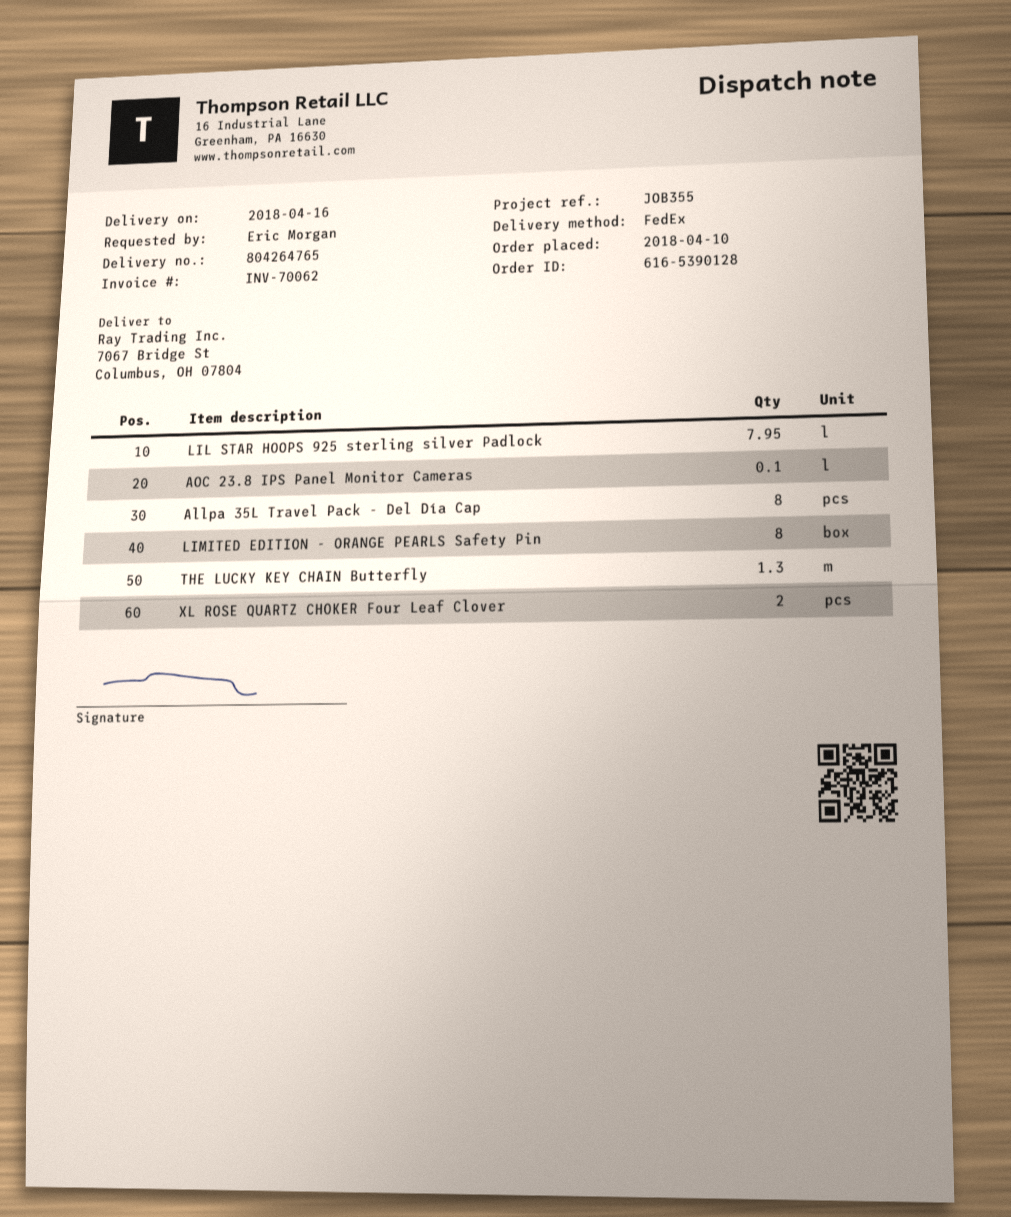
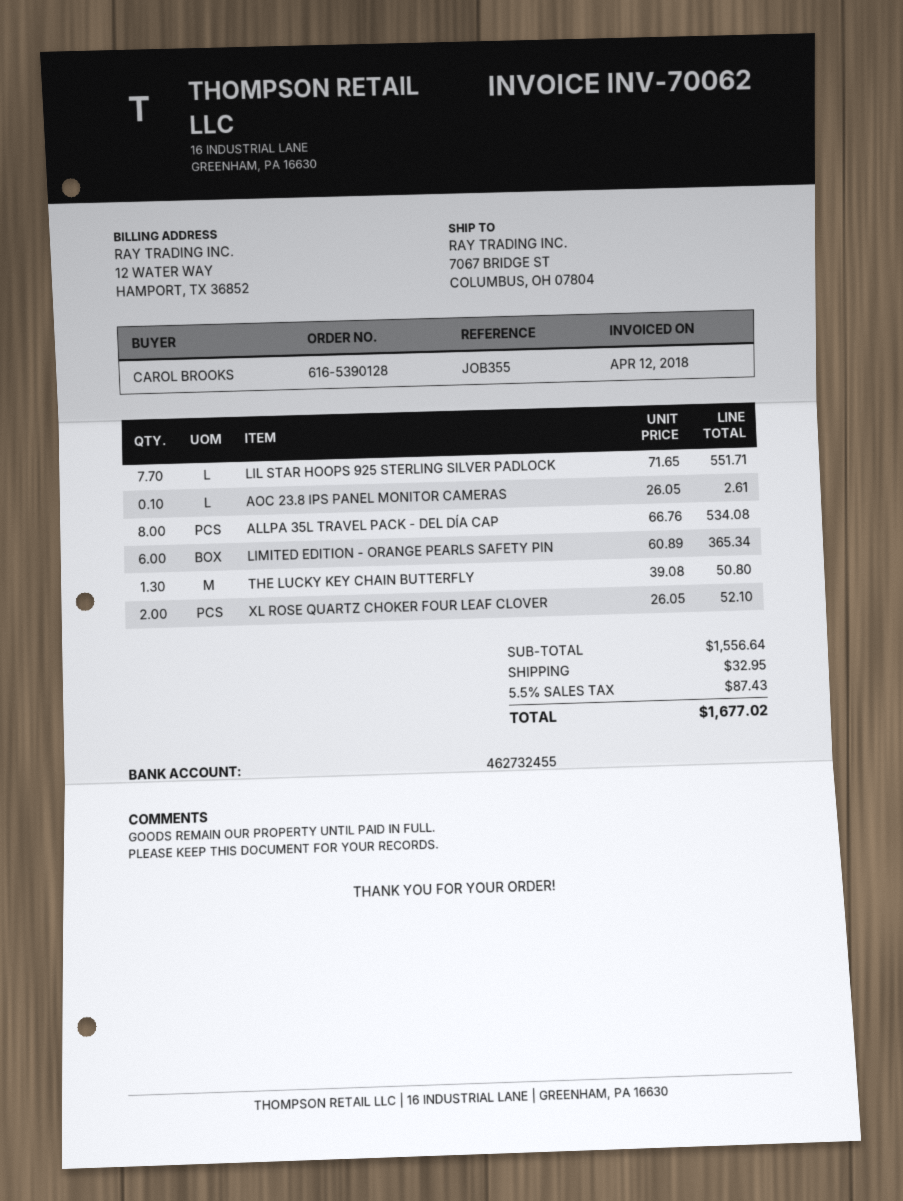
ordered by: Eric Morgan -> CAROL BROOKS
LIL STAR HOOPS 925 sterling silver Padlock: 7.95 -> 7.7
LIMITED EDITION - ORANGE PEARLS Safety Pin: 8 -> 6

